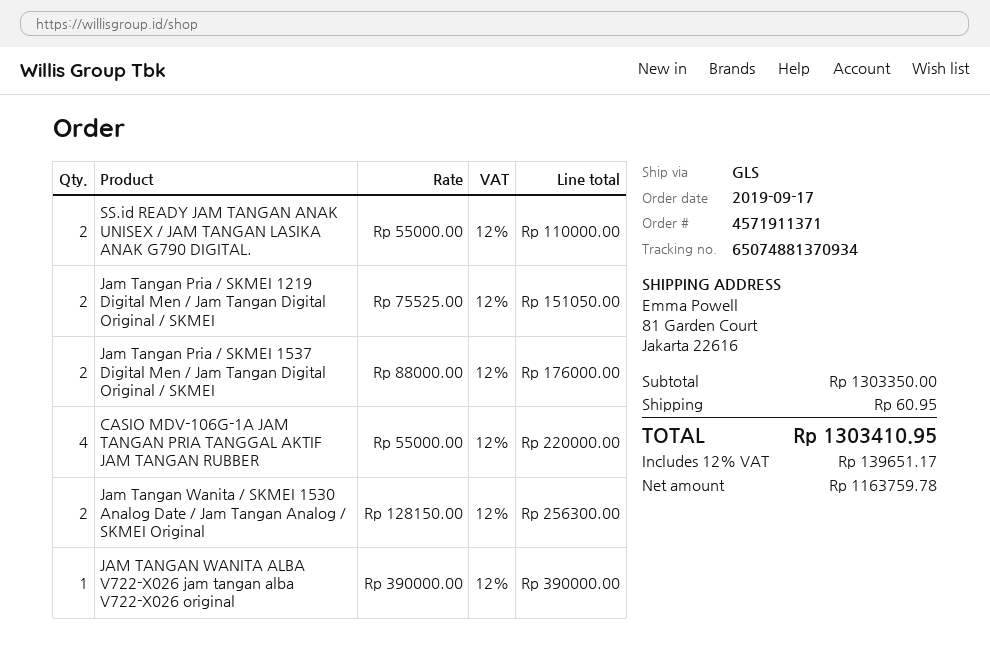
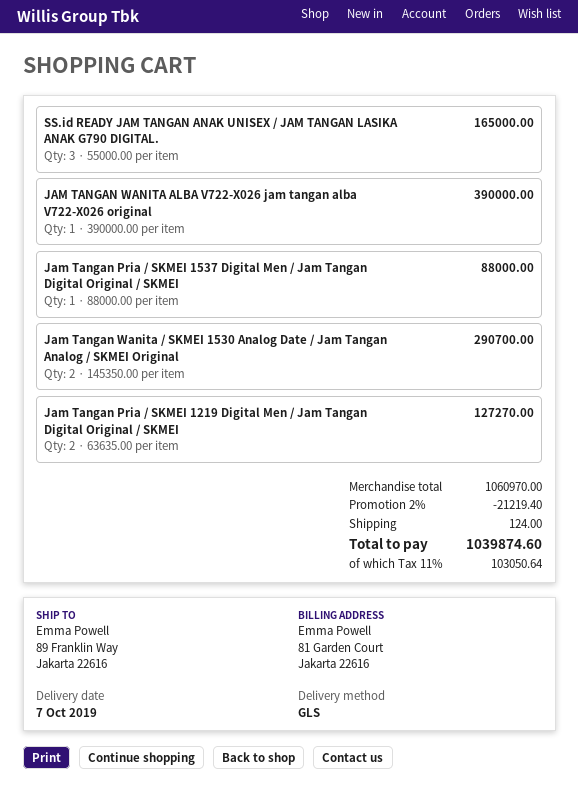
ship to: 81 Garden Court, Jakarta 22616 -> 89 Franklin Way, Jakarta 22616
SS.id READY JAM TANGAN ANAK UNISEX / JAM TANGAN LASIKA ANAK G790 DIGITAL.: 2 x 55000.00 = 110000.00 -> 3 x 55000.00 = 165000.00
Jam Tangan Pria / SKMEI 1219 Digital Men / Jam Tangan Digital Original / SKMEI: 2 x 75525.00 = 151050.00 -> 2 x 63635.00 = 127270.00
Jam Tangan Pria / SKMEI 1537 Digital Men / Jam Tangan Digital Original / SKMEI: 2 x 88000.00 = 176000.00 -> 1 x 88000.00 = 88000.00
CASIO MDV-106G-1A JAM TANGAN PRIA TANGGAL AKTIF JAM TANGAN RUBBER: 4 x 55000.00 = 220000.00 -> none
Jam Tangan Wanita / SKMEI 1530 Analog Date / Jam Tangan Analog / SKMEI Original: 2 x 128150.00 = 256300.00 -> 2 x 145350.00 = 290700.00
subtotal: 1303350.00 -> 1060970.00
discount: none -> 2% = 21219.40
shipping: 60.95 -> 124.00
tax: 12% = 139651.17 -> 11% = 103050.64
total: 1303410.95 -> 1039874.60

